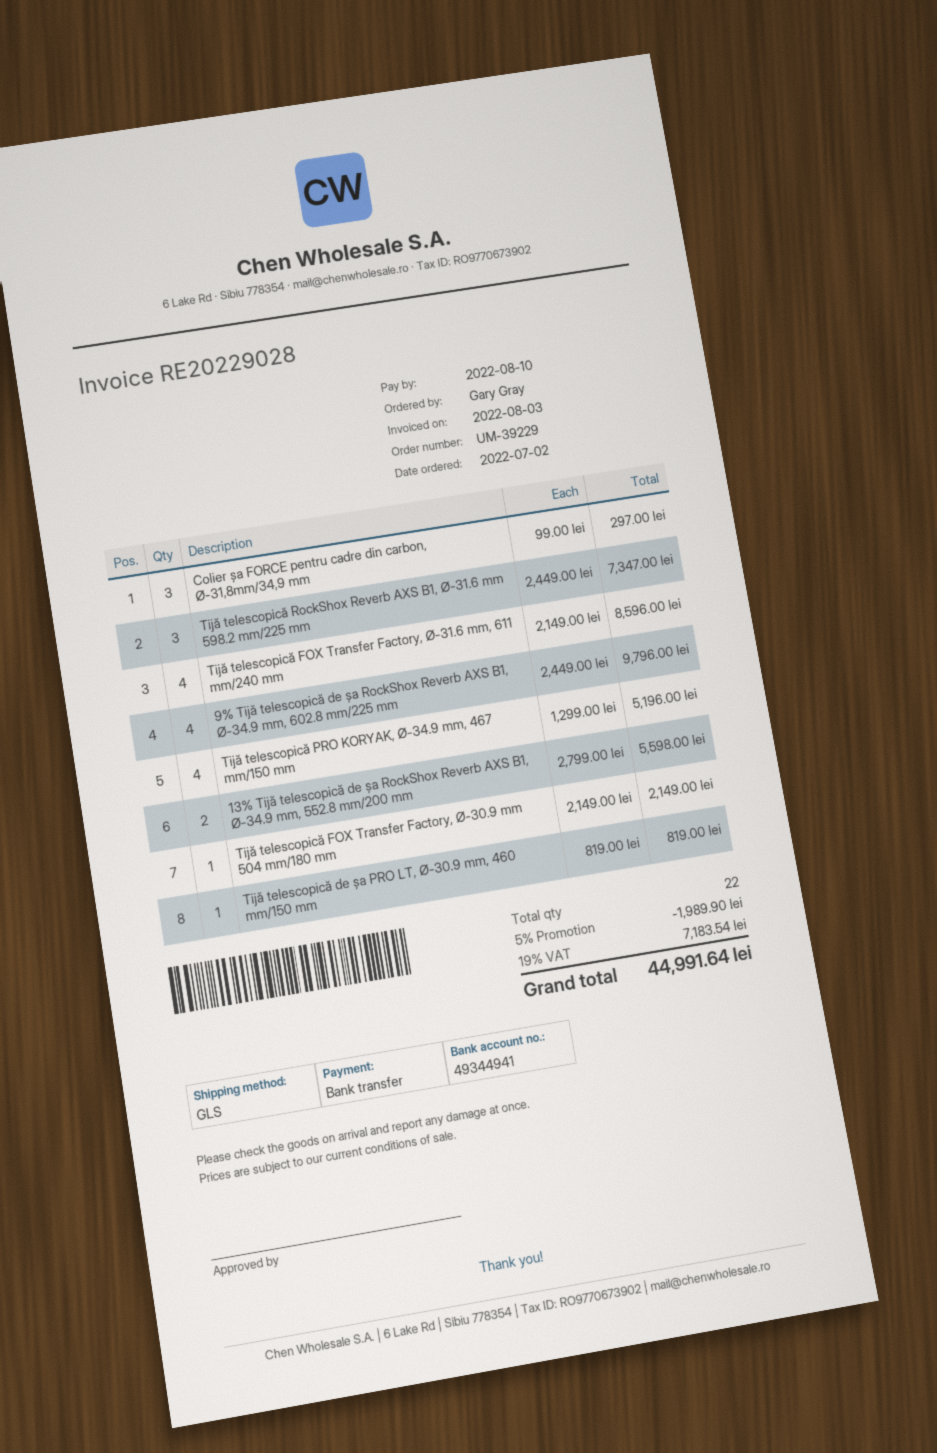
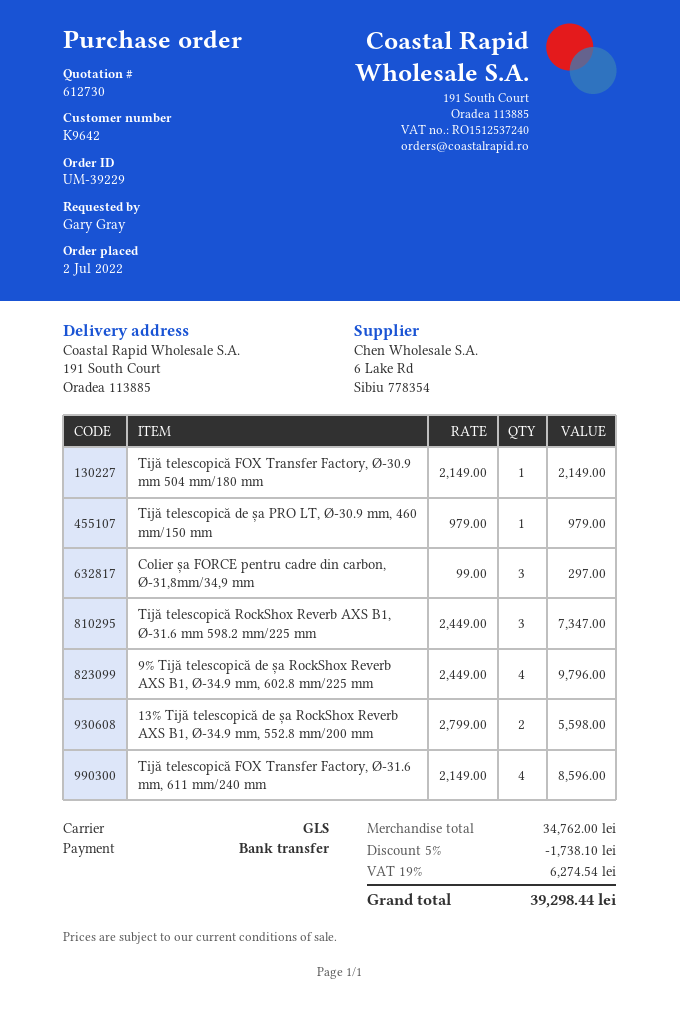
Tijă telescopică PRO KORYAK, Ø-34.9 mm, 467 mm/150 mm: 4 x 1299.00 = 5196.00 -> none
Tijă telescopică de șa PRO LT, Ø-30.9 mm, 460 mm/150 mm: 1 x 819.00 = 819.00 -> 1 x 979.00 = 979.00
discount: 5% = 1989.90 -> 5% = 1738.10
tax: 19% = 7183.54 -> 19% = 6274.54
total: 44991.64 -> 39298.44

